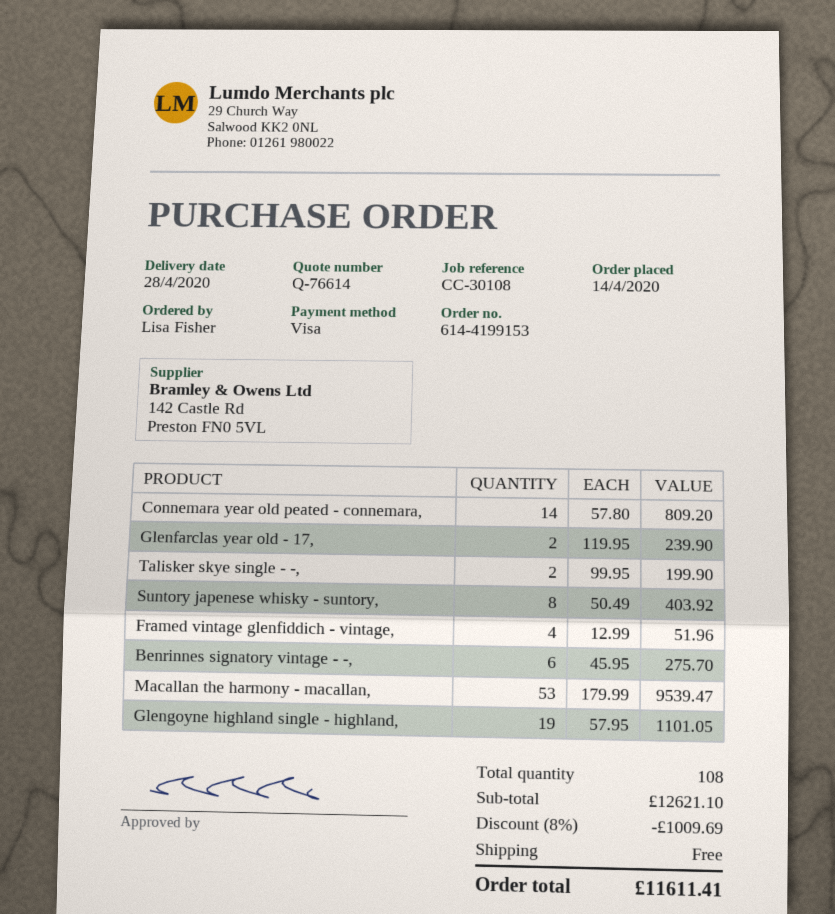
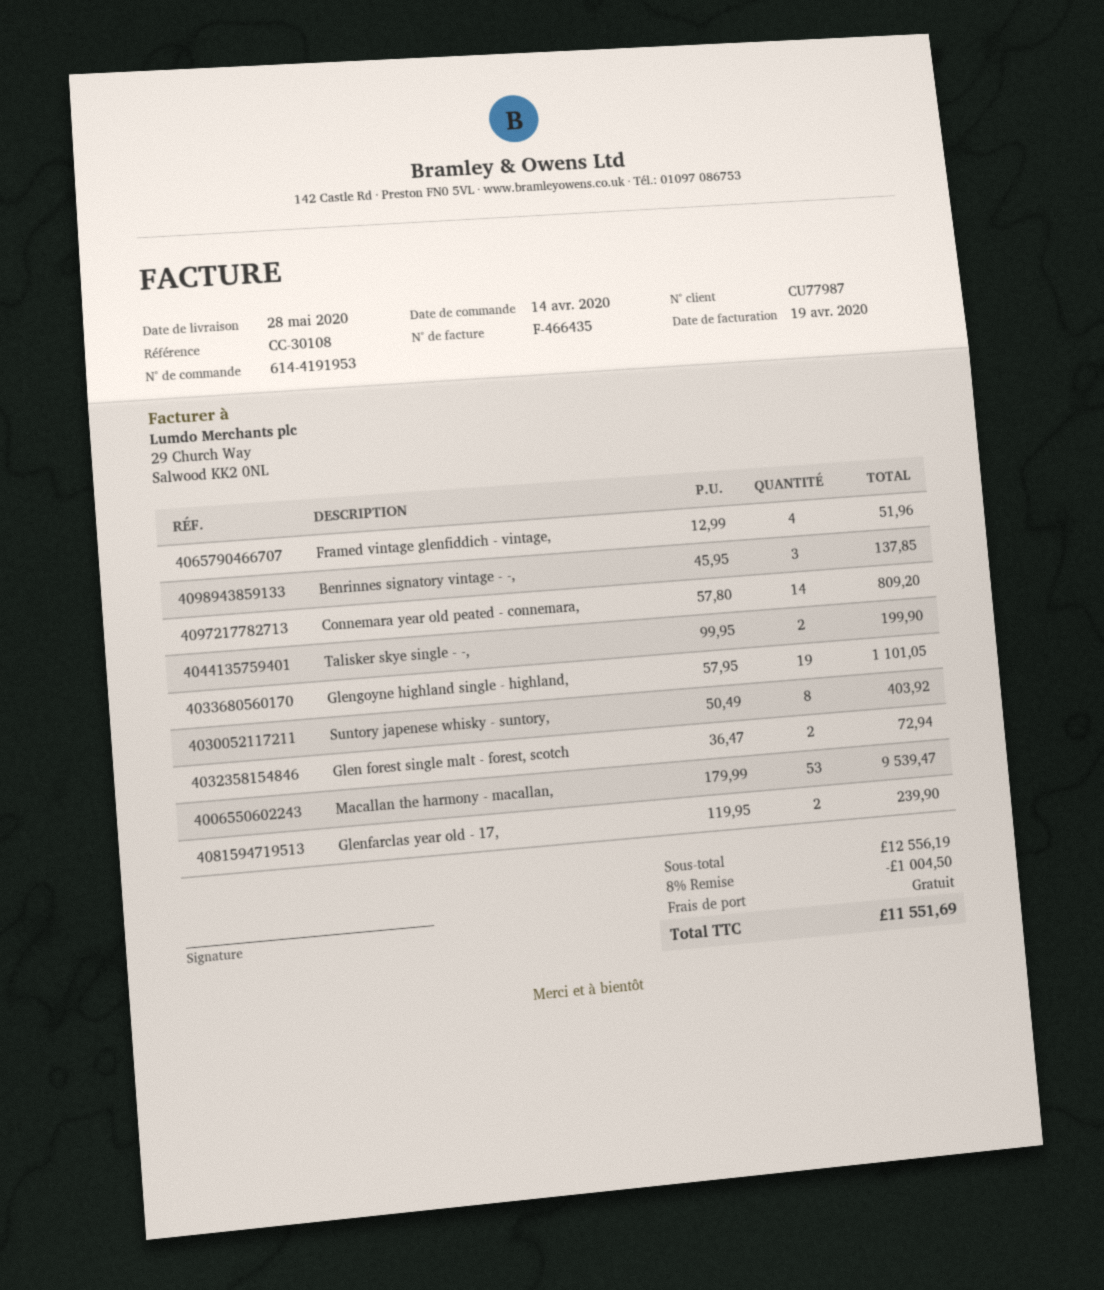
order number: 614-4199153 -> 614-4191953
delivery date: 2020-04-28 -> 2020-05-28
Benrinnes signatory vintage - -,: 6 x 45.95 = 275.70 -> 3 x 45.95 = 137.85
Glen forest single malt - forest, scotch: none -> 2 x 36.47 = 72.94
subtotal: 12621.10 -> 12556.19
discount: 8% = 1009.69 -> 8% = 1004.50
total: 11611.41 -> 11551.69

